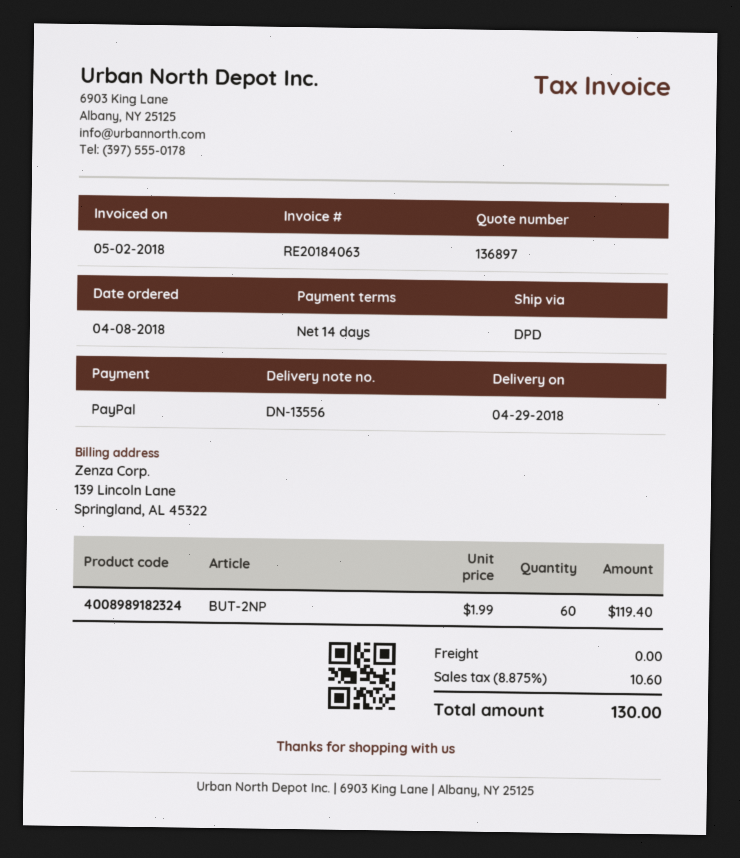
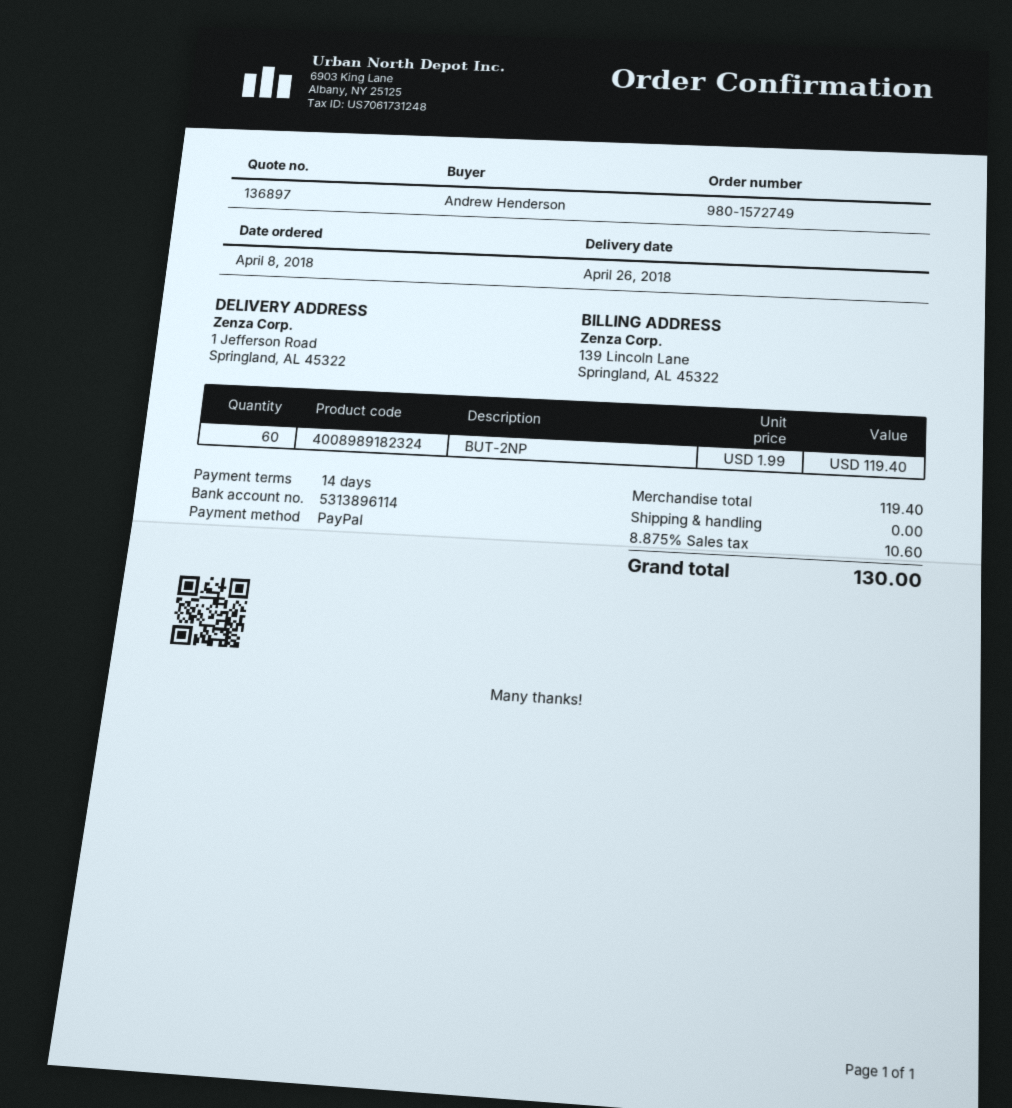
delivery date: 2018-04-29 -> 2018-04-26

